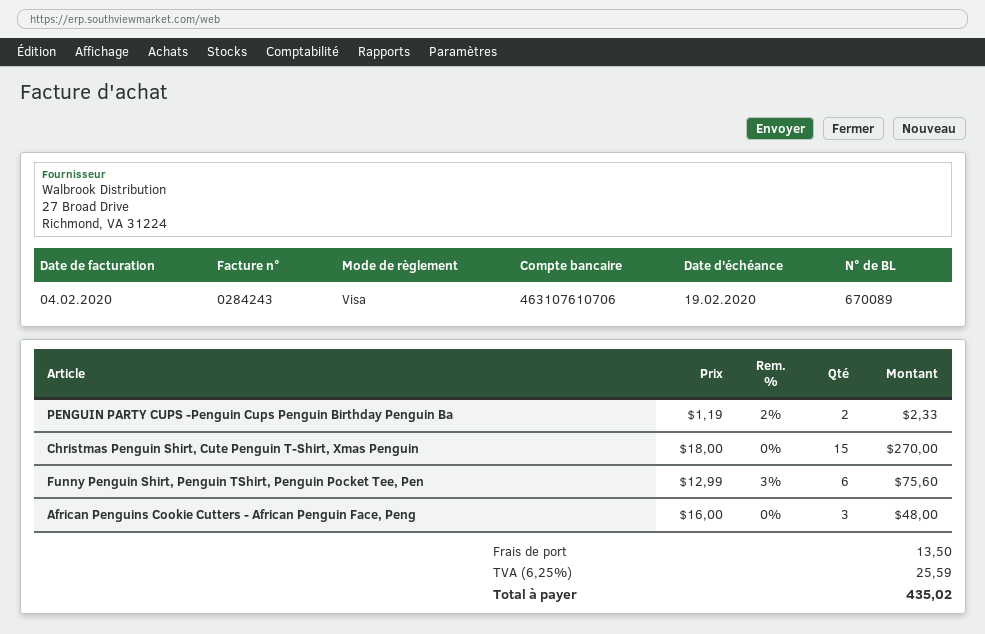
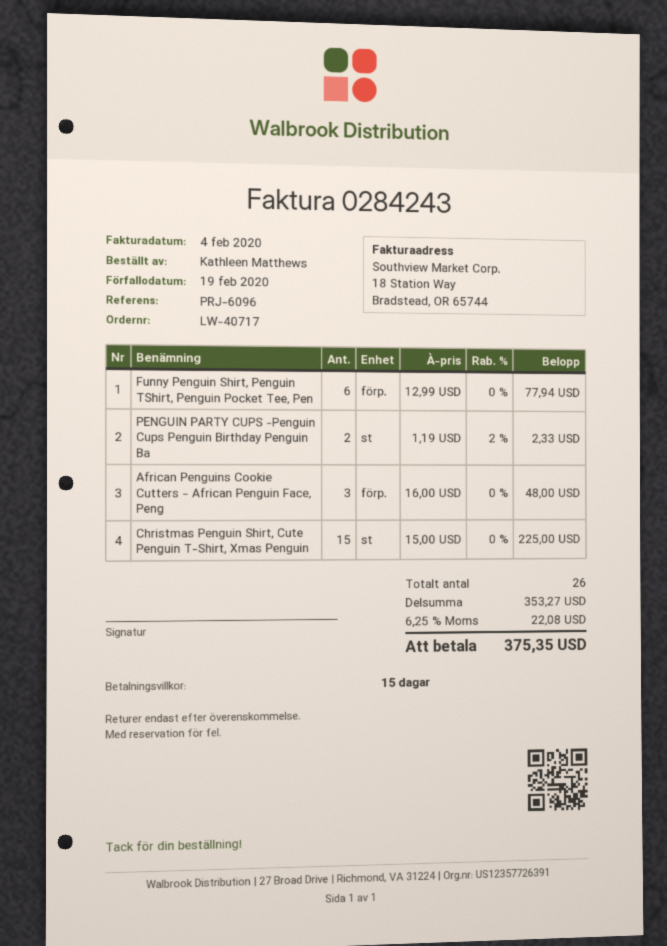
Christmas Penguin Shirt, Cute Penguin T-Shirt, Xmas Penguin: 15 x 18.00 = 270.00 -> 15 x 15.00 = 225.00
Funny Penguin Shirt, Penguin TShirt, Penguin Pocket Tee, Pen: 6 x 12.99 - 3% = 75.60 -> 6 x 12.99 = 77.94
shipping: 13.50 -> none
tax: 6.25% = 25.59 -> 6.25% = 22.08
total: 435.02 -> 375.35

